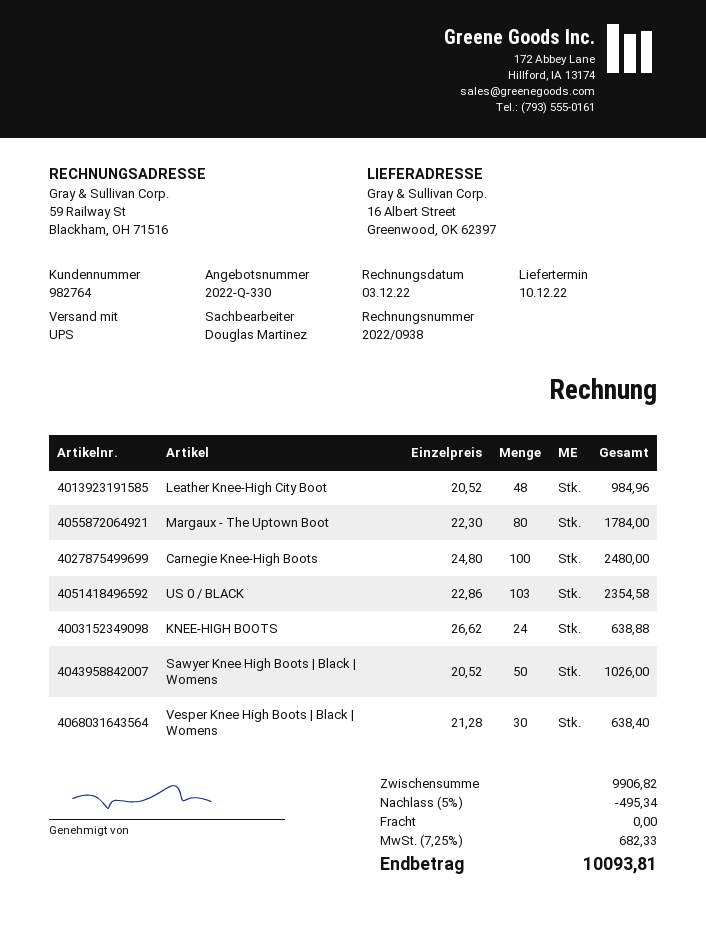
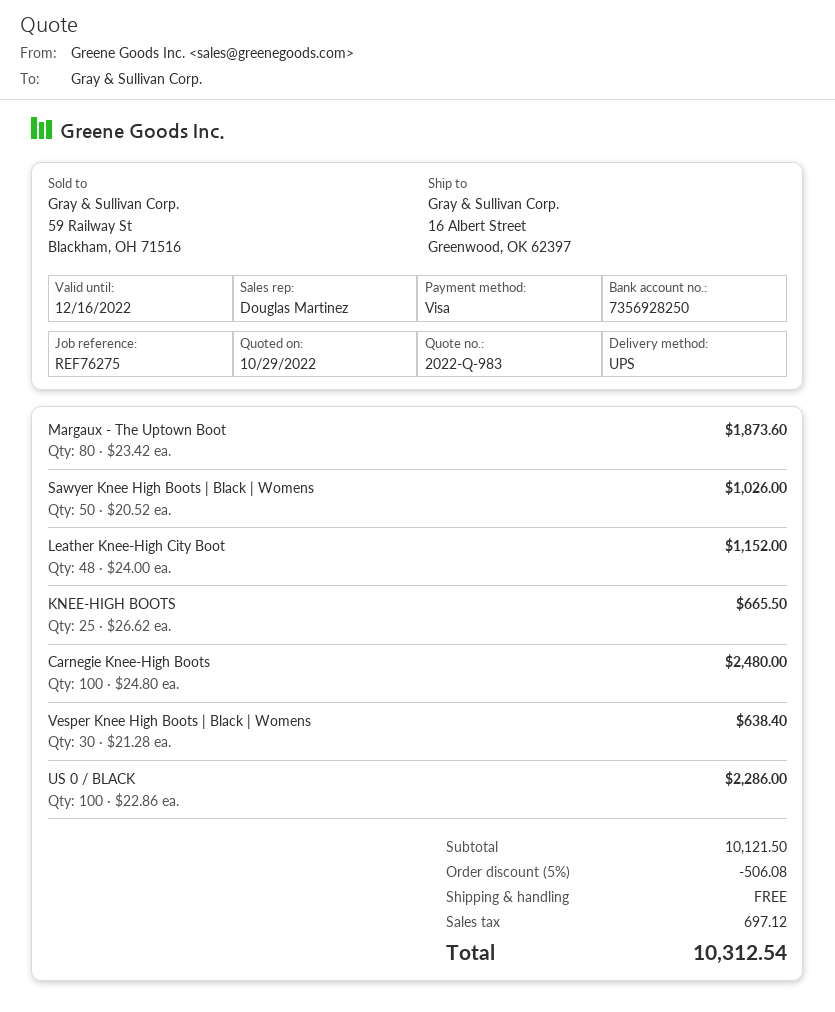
quote number: 2022-Q-330 -> 2022-Q-983
Leather Knee-High City Boot: 48 x 20.52 = 984.96 -> 48 x 24.00 = 1152.00
Margaux - The Uptown Boot: 80 x 22.30 = 1784.00 -> 80 x 23.42 = 1873.60
US 0 / BLACK: 103 x 22.86 = 2354.58 -> 100 x 22.86 = 2286.00
KNEE-HIGH BOOTS: 24 x 26.62 = 638.88 -> 25 x 26.62 = 665.50
subtotal: 9906.82 -> 10121.50
discount: 5% = 495.34 -> 5% = 506.08
tax: 682.33 -> 697.12
total: 10093.81 -> 10312.54

